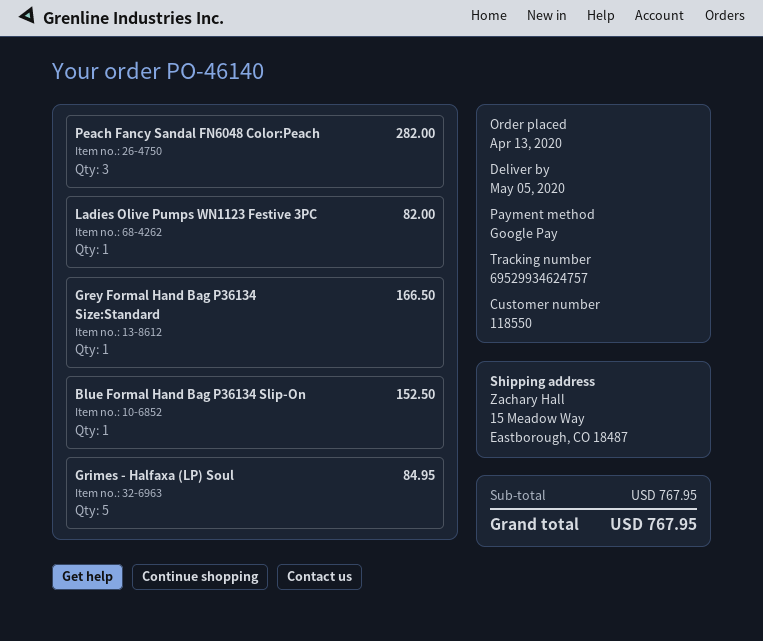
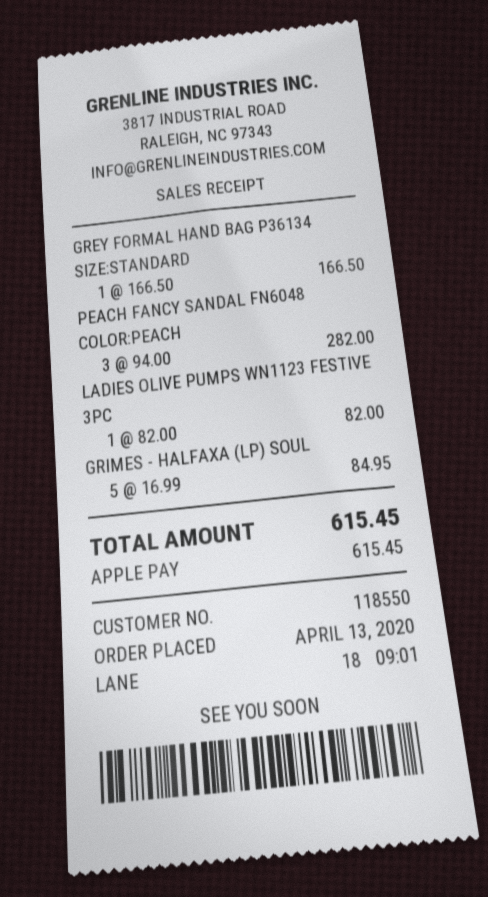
payment method: Google Pay -> Apple Pay
Blue Formal Hand Bag P36134 Slip-On: 1 for 152.50 -> none
total: 767.95 -> 615.45

